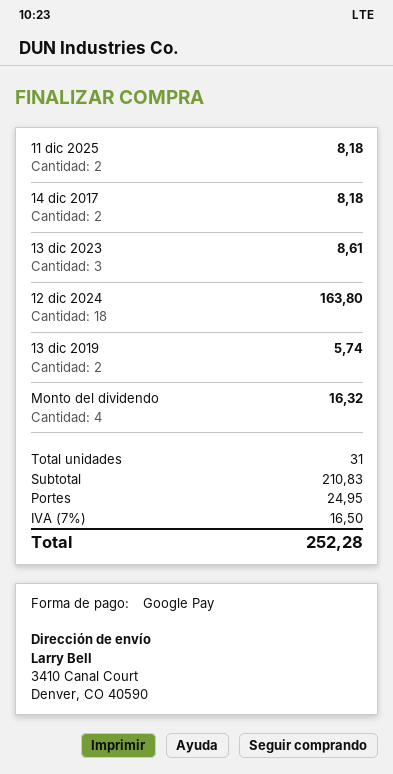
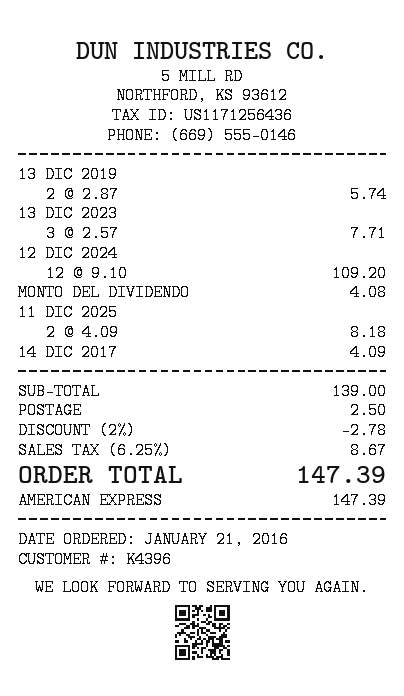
payment method: Google Pay -> American Express
14 dic 2017: 2 for 8.18 -> 1 for 4.09
13 dic 2023: 3 for 8.61 -> 3 for 7.71
12 dic 2024: 18 for 163.80 -> 12 for 109.20
Monto del dividendo: 4 for 16.32 -> 1 for 4.08
subtotal: 210.83 -> 139.00
discount: none -> 2% = 2.78
shipping: 24.95 -> 2.50
tax: 7% = 16.50 -> 6.25% = 8.67
total: 252.28 -> 147.39

